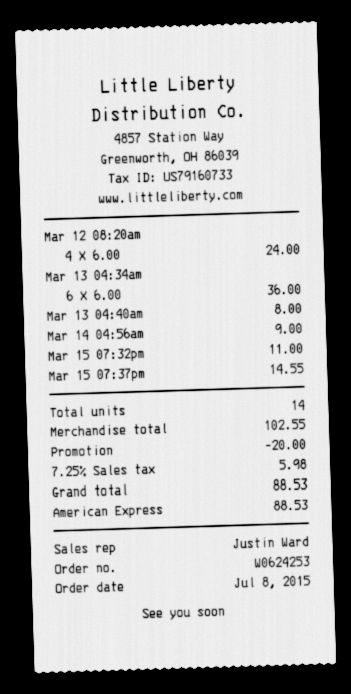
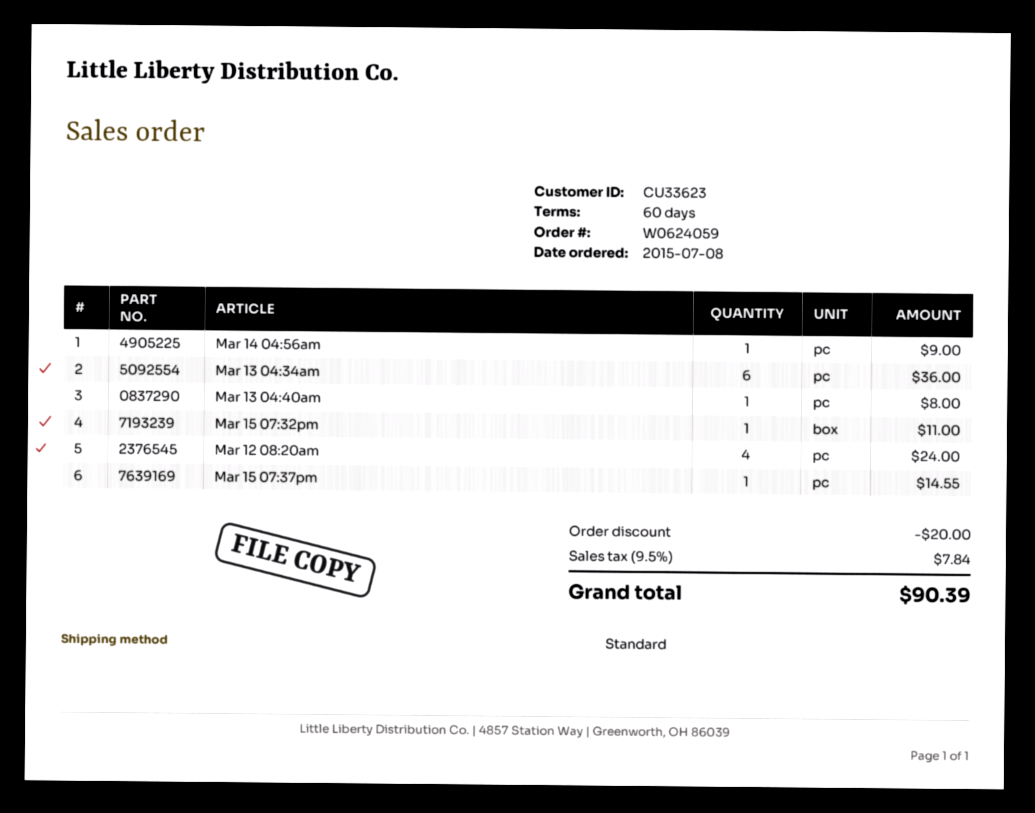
order number: W0624253 -> W0624059
tax: 7.25% = 5.98 -> 9.5% = 7.84
total: 88.53 -> 90.39

